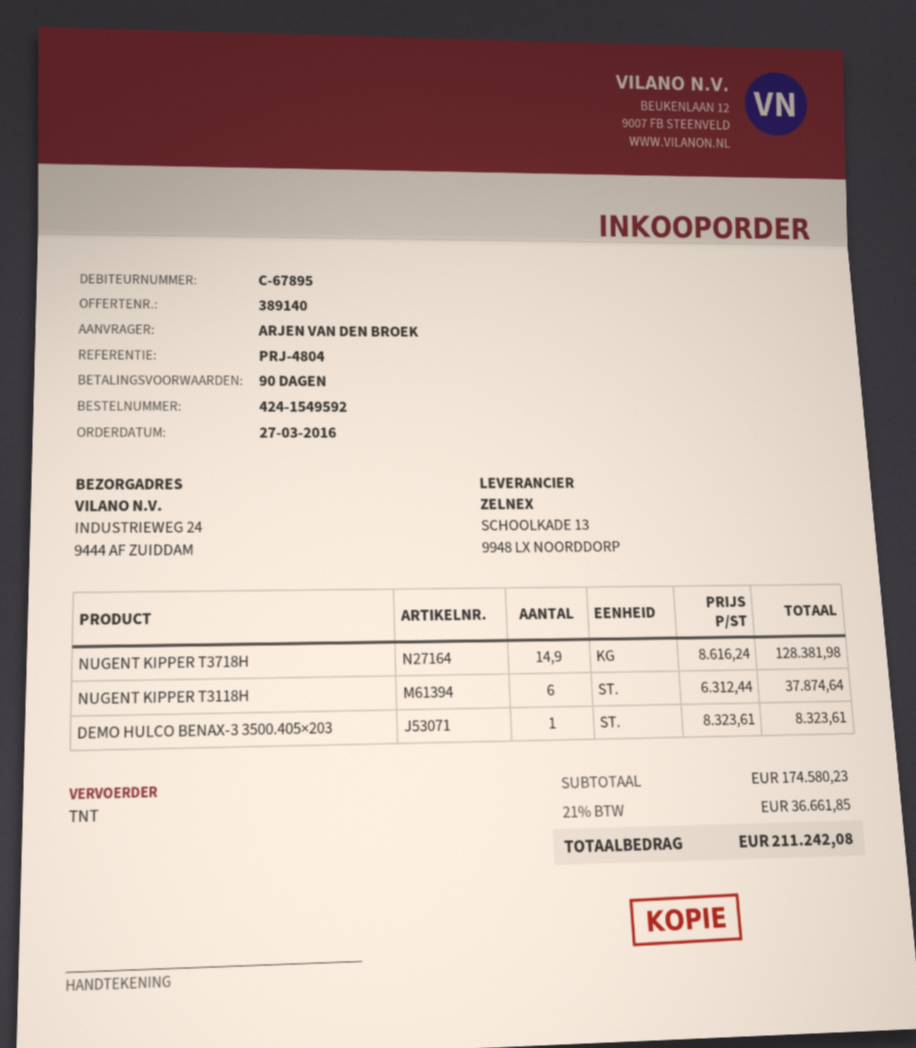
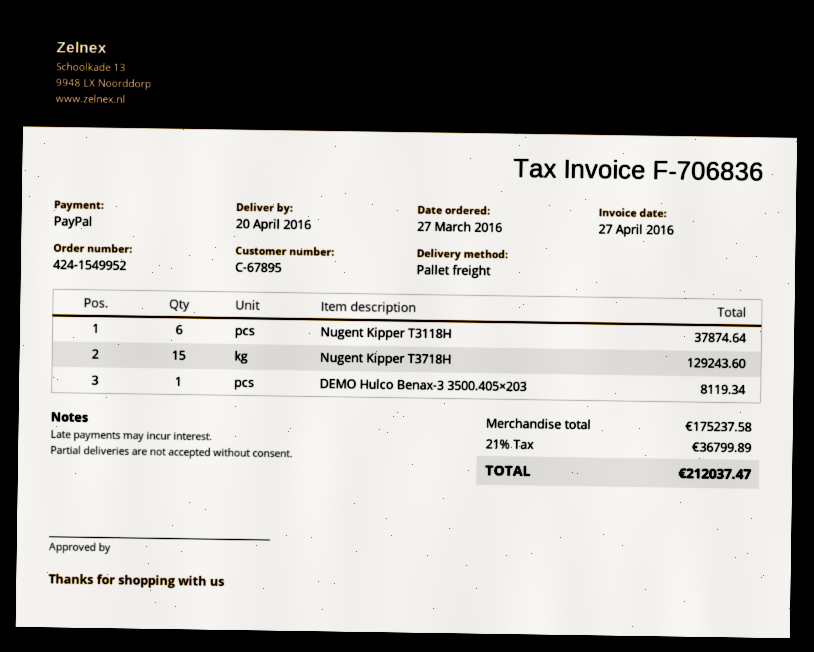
order number: 424-1549592 -> 424-1549952
shipping method: TNT -> pallet freight
NUGENT KIPPER T3718H: 14.9 for 128381.98 -> 15 for 129243.60
DEMO HULCO BENAX-3 3500.405×203: 1 for 8323.61 -> 1 for 8119.34
subtotal: 174580.23 -> 175237.58
tax: 21% = 36661.85 -> 21% = 36799.89
total: 211242.08 -> 212037.47

